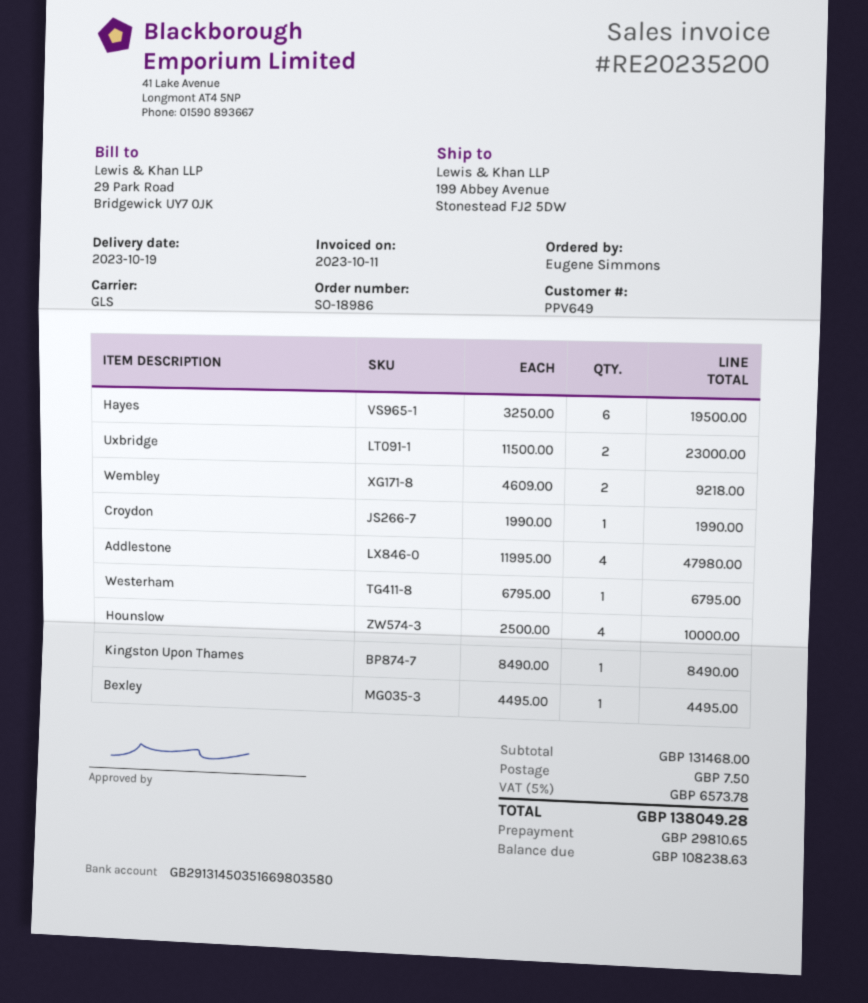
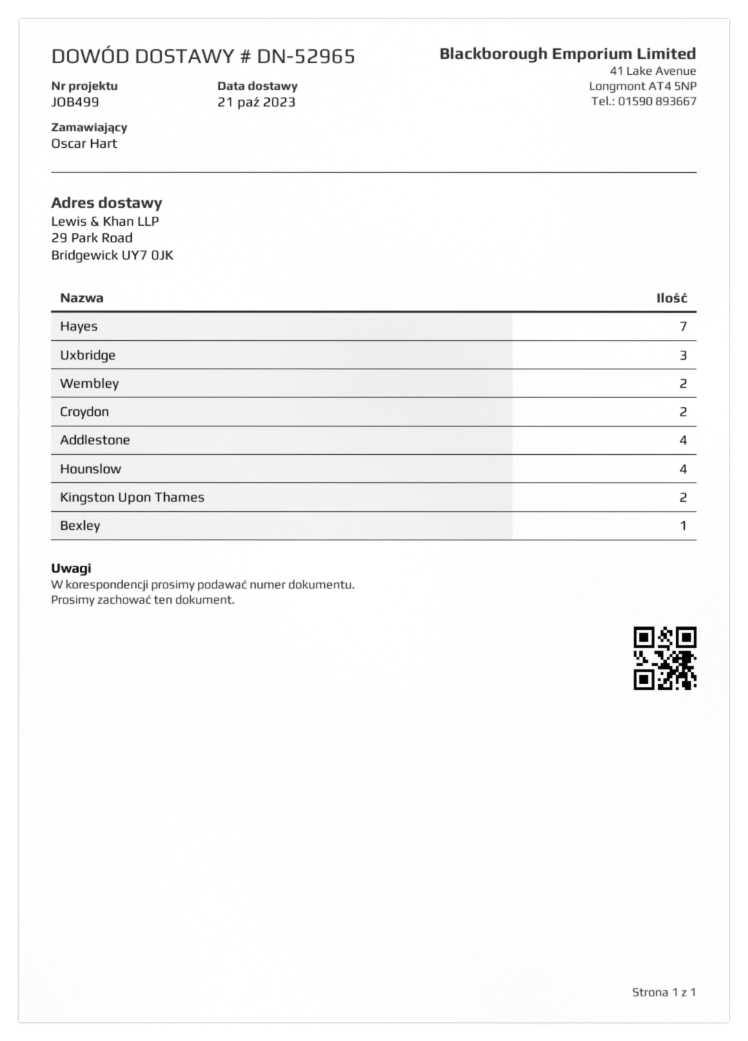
delivery date: 2023-10-19 -> 2023-10-21
ordered by: Eugene Simmons -> Oscar Hart
ship to: 199 Abbey Avenue, Stonestead FJ2 5DW -> 29 Park Road, Bridgewick UY7 0JK
Hayes: 6 -> 7
Uxbridge: 2 -> 3
Croydon: 1 -> 2
Westerham: 1 -> none
Kingston Upon Thames: 1 -> 2

